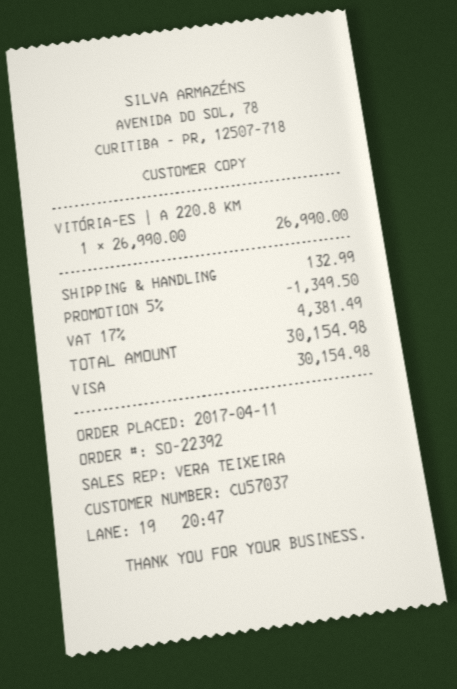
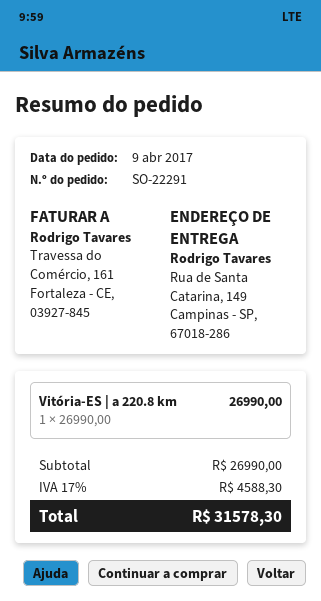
order number: SO-22392 -> SO-22291
order date: 2017-04-11 -> 2017-04-09
discount: 5% = 1349.50 -> none
shipping: 132.99 -> none
tax: 17% = 4381.49 -> 17% = 4588.30
total: 30154.98 -> 31578.30

